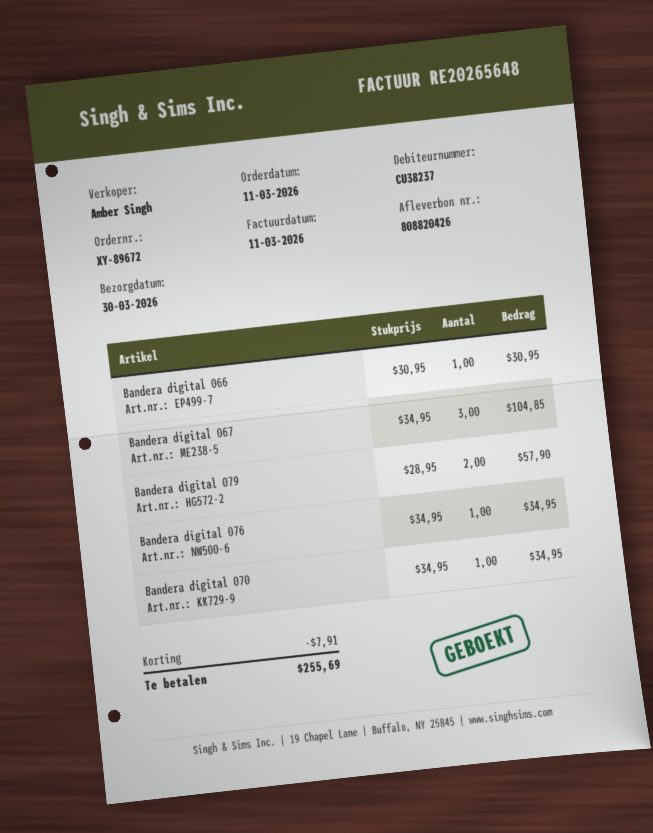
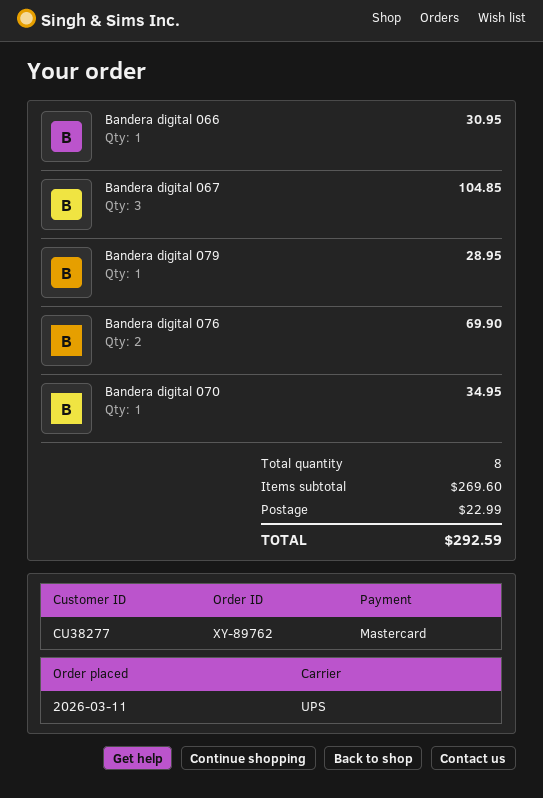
order number: XY-89672 -> XY-89762
customer number: CU38237 -> CU38277
Bandera digital 079: 2 for 57.90 -> 1 for 28.95
Bandera digital 076: 1 for 34.95 -> 2 for 69.90
discount: 7.91 -> none
shipping: none -> 22.99
total: 255.69 -> 292.59

